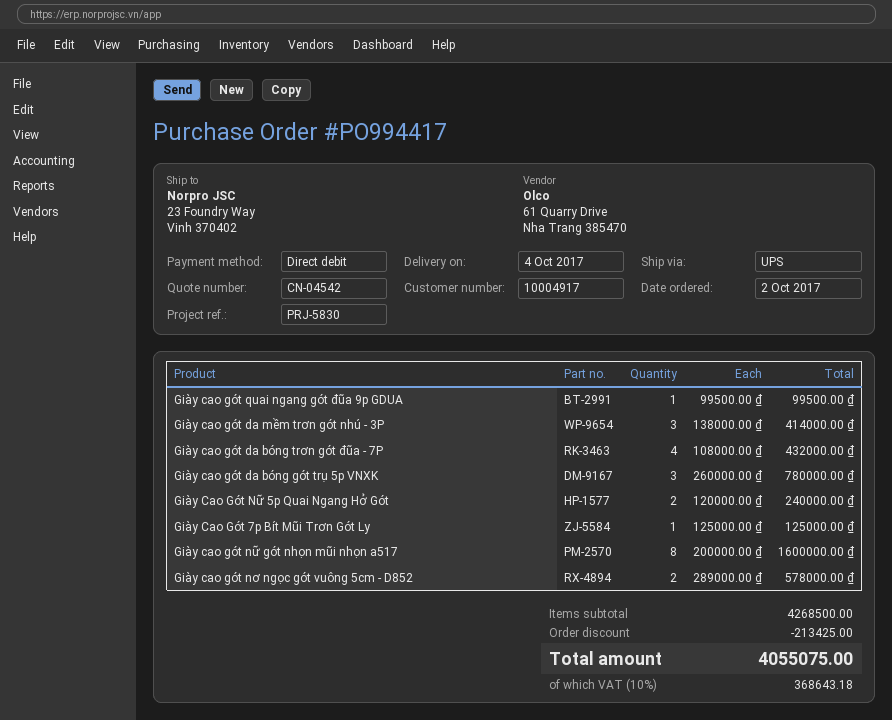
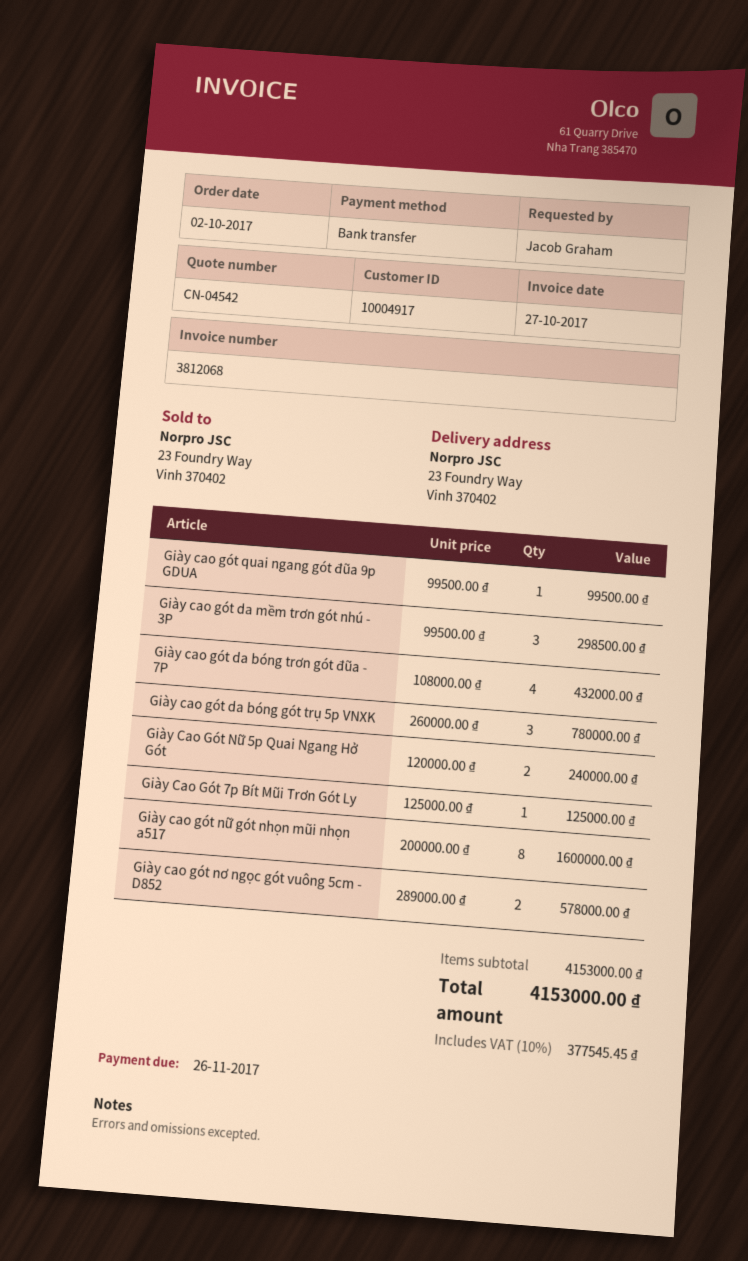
payment method: direct debit -> bank transfer
Giày cao gót da mềm trơn gót nhú - 3P: 3 x 138000.00 = 414000.00 -> 3 x 99500.00 = 298500.00
subtotal: 4268500.00 -> 4153000.00
discount: 213425.00 -> none
tax: 10% = 368643.18 -> 10% = 377545.45
total: 4055075.00 -> 4153000.00

